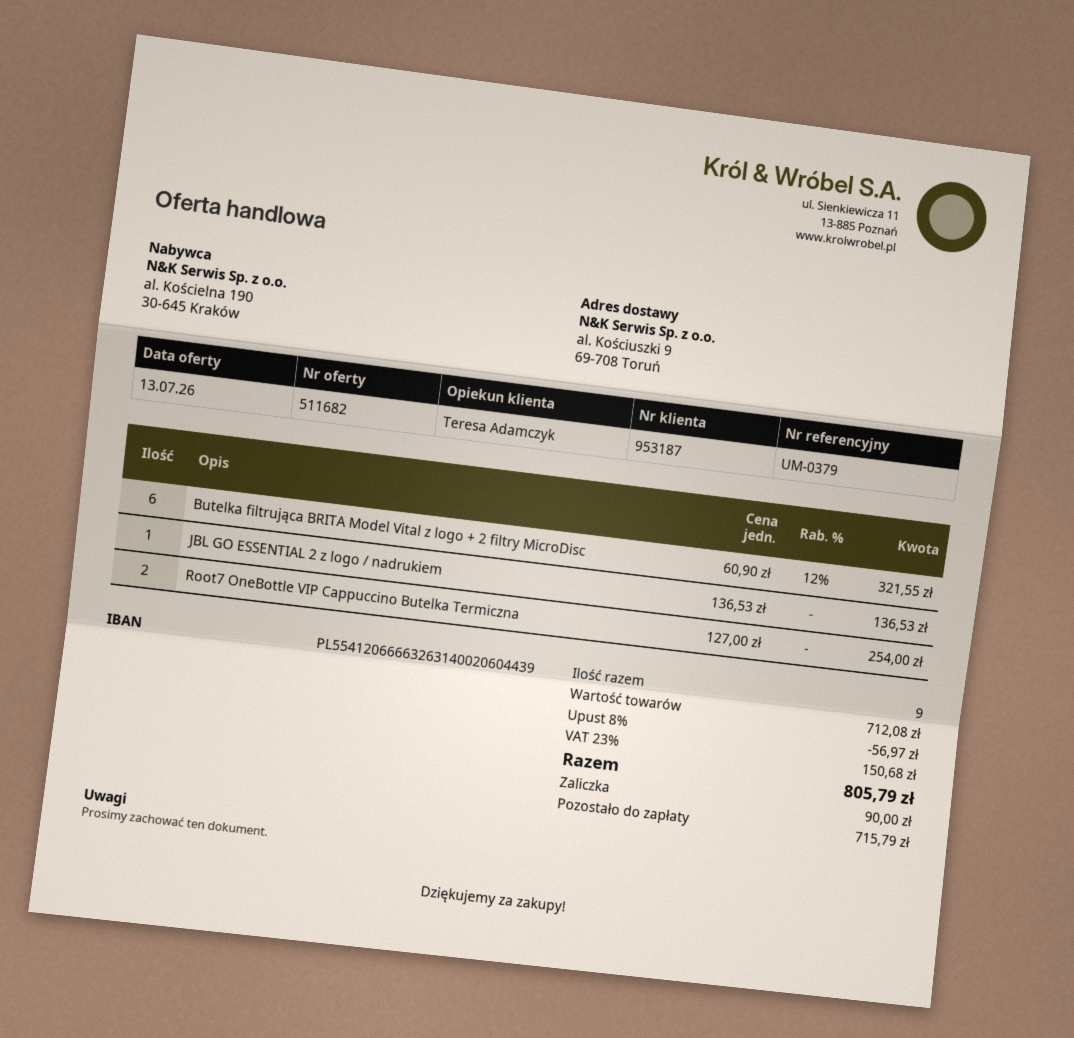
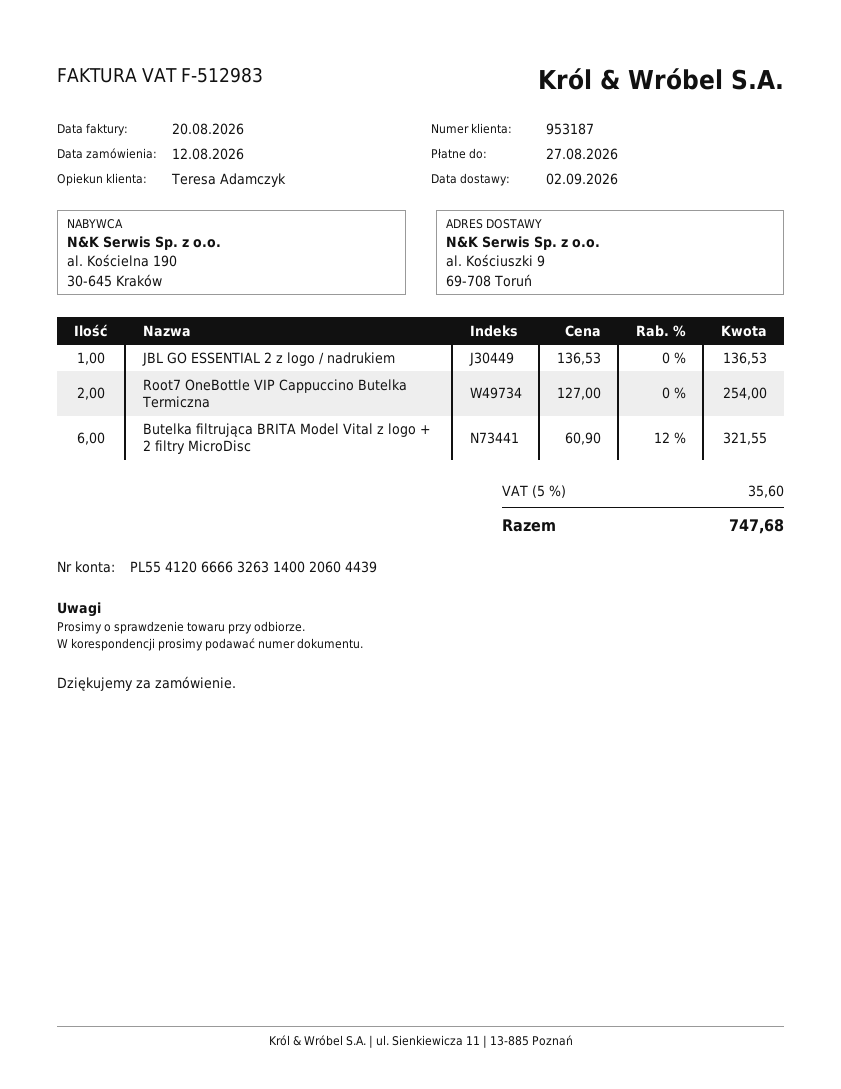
discount: 8% = 56.97 -> none
tax: 23% = 150.68 -> 5% = 35.60
total: 805.79 -> 747.68

